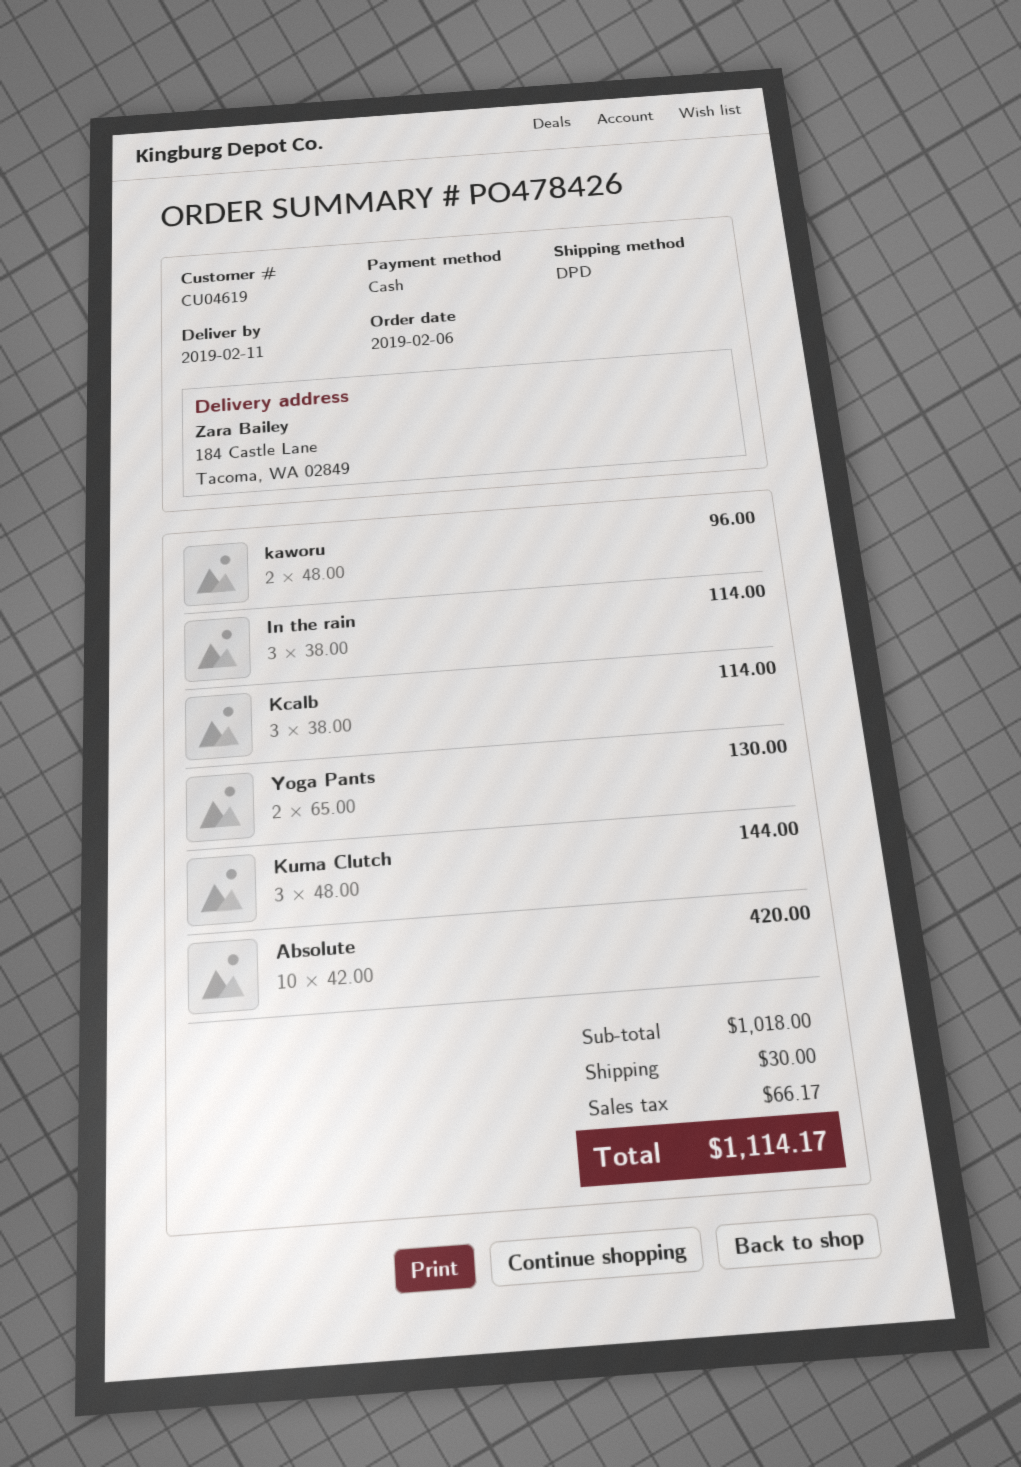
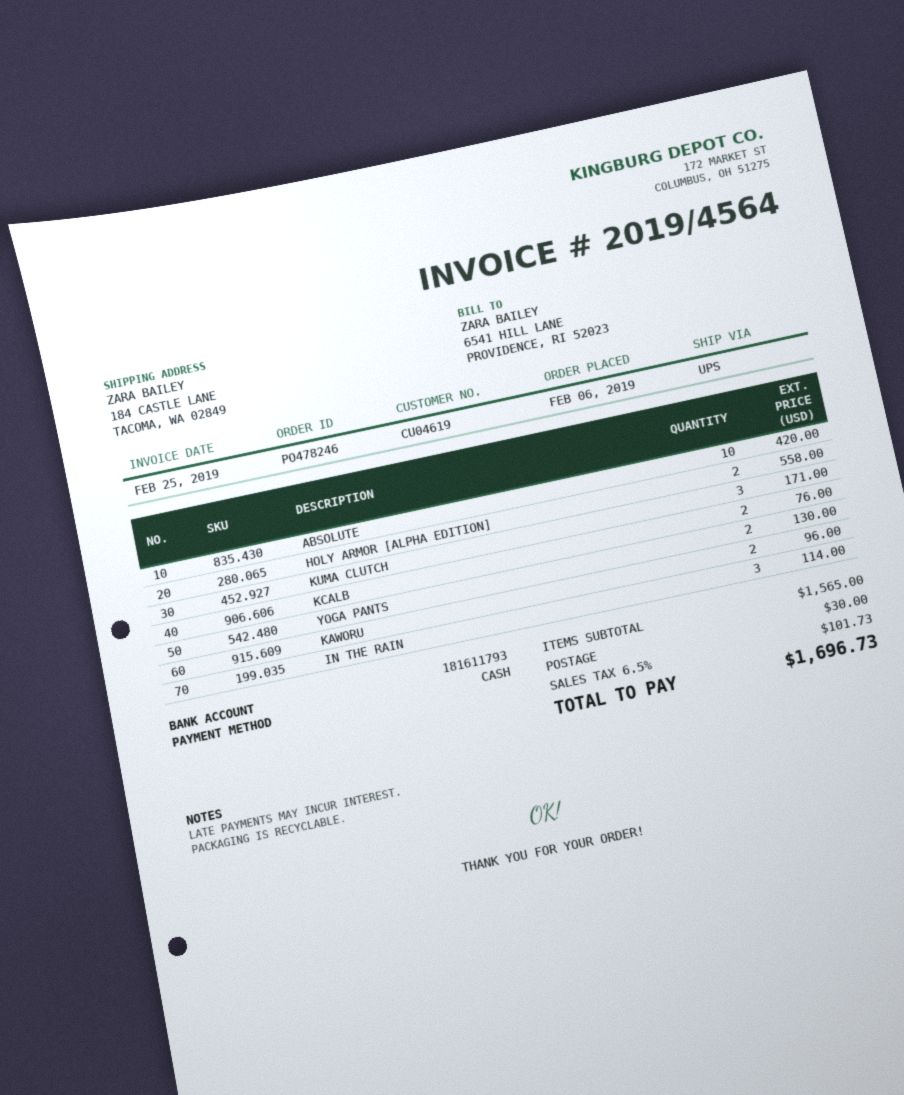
order number: PO478426 -> PO478246
shipping method: DPD -> UPS
Kcalb: 3 for 114.00 -> 2 for 76.00
Kuma Clutch: 3 for 144.00 -> 3 for 171.00
HOLY ARMOR [ALPHA EDITION]: none -> 2 for 558.00
subtotal: 1018.00 -> 1565.00
tax: 66.17 -> 101.73
total: 1114.17 -> 1696.73

